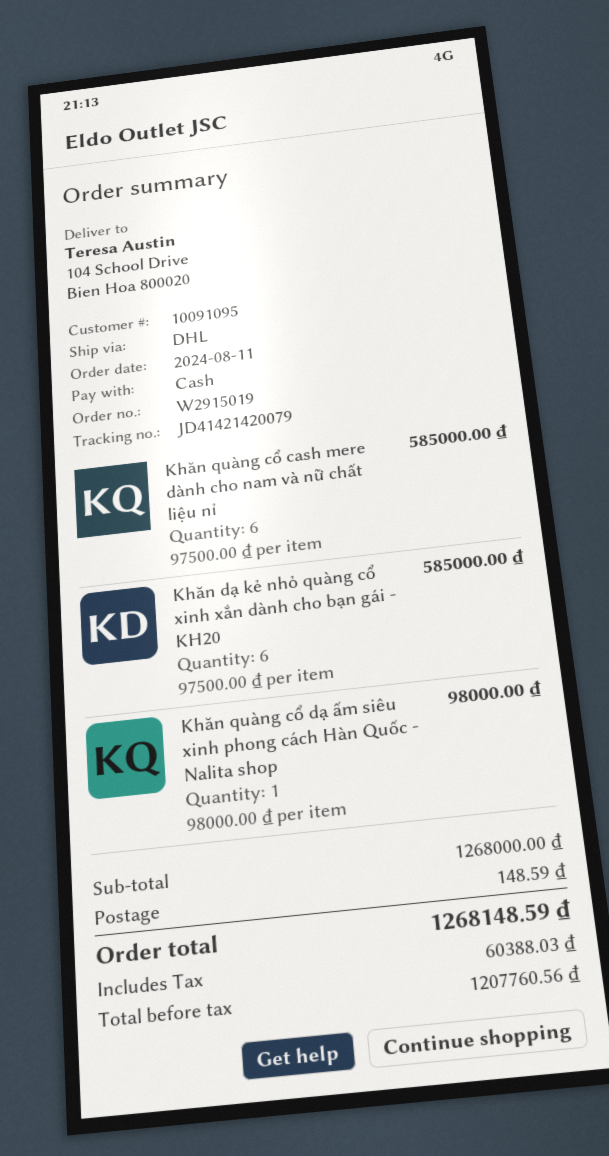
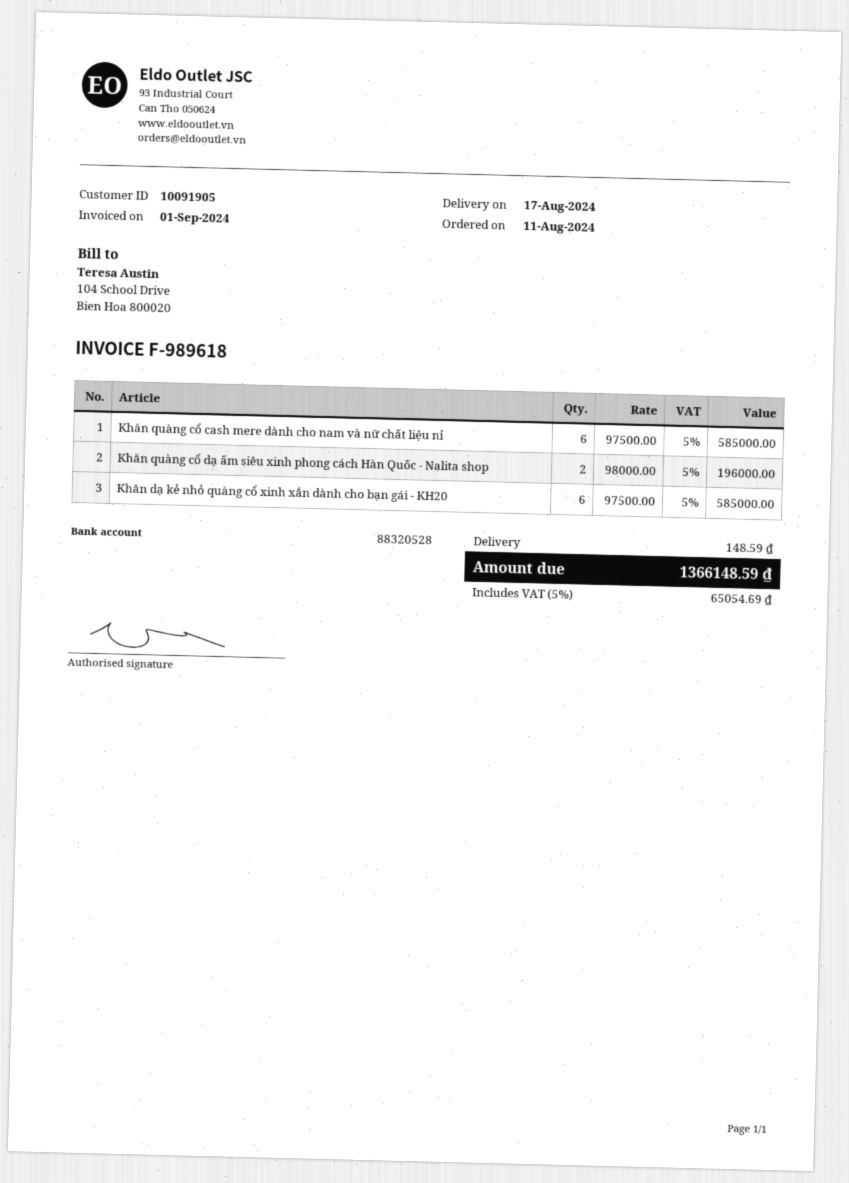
customer number: 10091095 -> 10091905
Khăn quàng cổ dạ ấm siêu xinh phong cách Hàn Quốc - Nalita shop: 1 x 98000.00 = 98000.00 -> 2 x 98000.00 = 196000.00
tax: 60388.03 -> 65054.69
total: 1268148.59 -> 1366148.59

